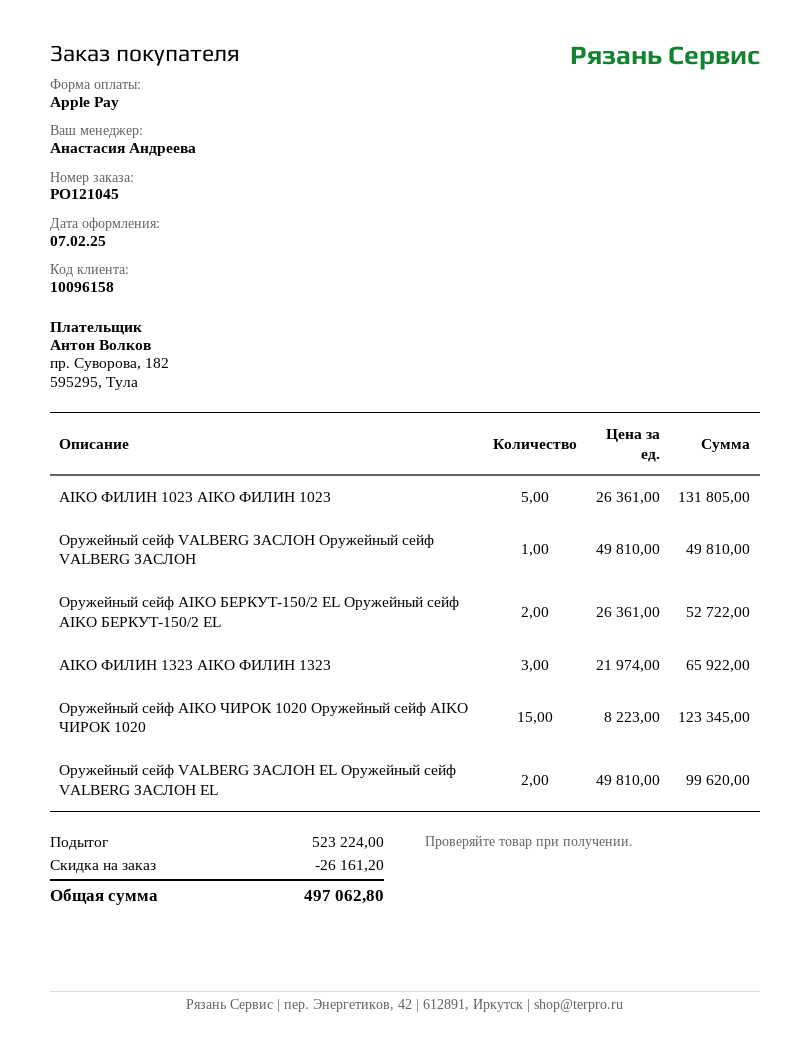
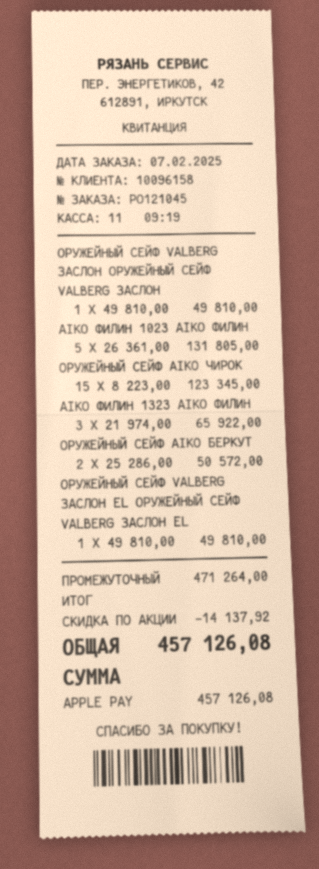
Оружейный сейф AIKO БЕРКУТ-150/2 EL Оружейный сейф AIKO БЕРКУТ-150/2 EL: 2 x 26361.00 = 52722.00 -> 2 x 25286.00 = 50572.00
Оружейный сейф VALBERG ЗАСЛОН EL Оружейный сейф VALBERG ЗАСЛОН EL: 2 x 49810.00 = 99620.00 -> 1 x 49810.00 = 49810.00
subtotal: 523224.00 -> 471264.00
discount: 26161.20 -> 14137.92
total: 497062.80 -> 457126.08

